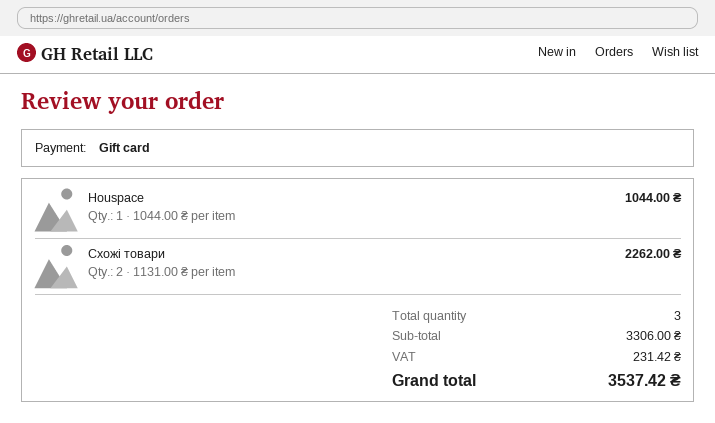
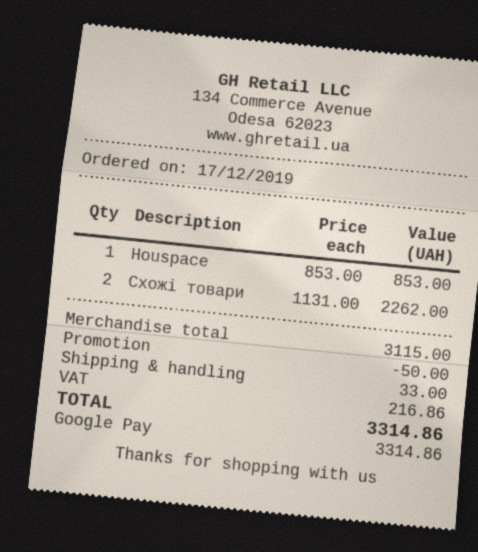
payment method: gift card -> Google Pay
Houspace: 1 x 1044.00 = 1044.00 -> 1 x 853.00 = 853.00
subtotal: 3306.00 -> 3115.00
discount: none -> 50.00
shipping: none -> 33.00
tax: 231.42 -> 216.86
total: 3537.42 -> 3314.86

